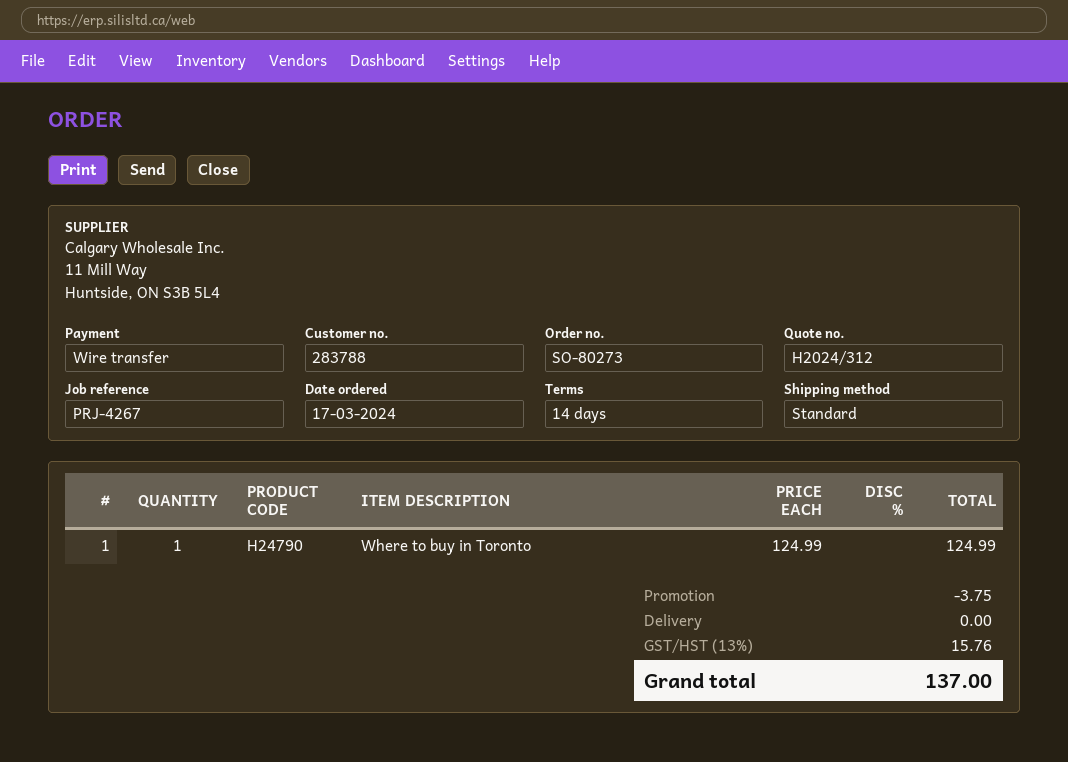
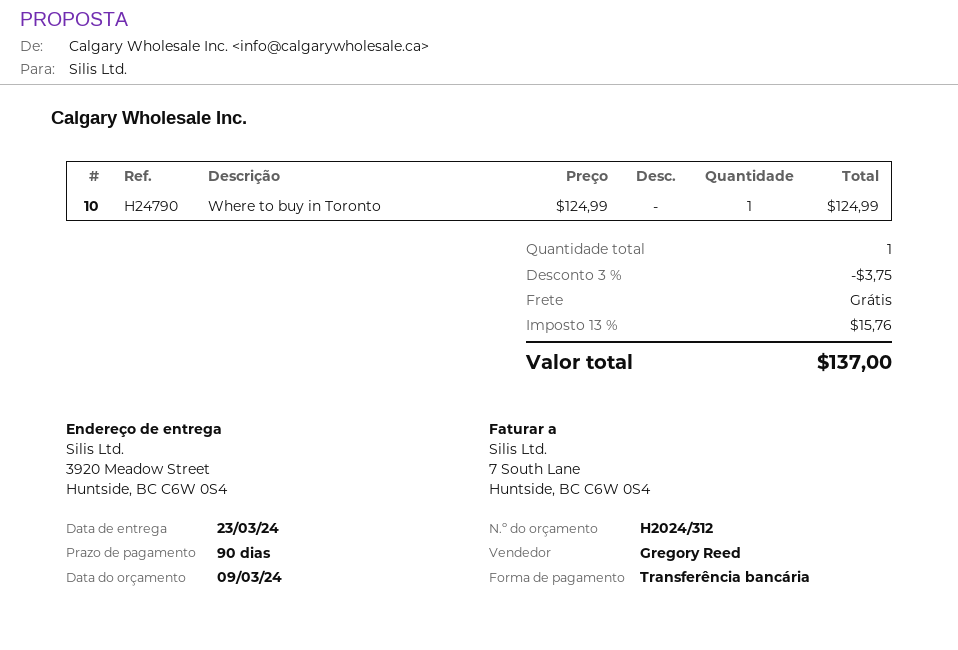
payment terms: 14 days -> 90 days

